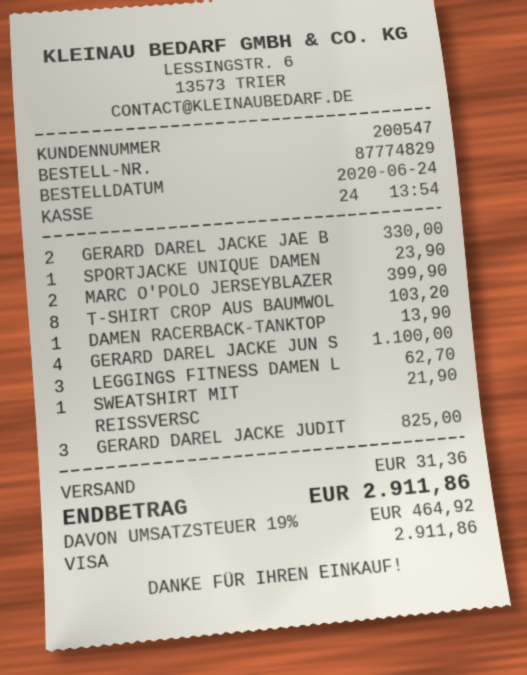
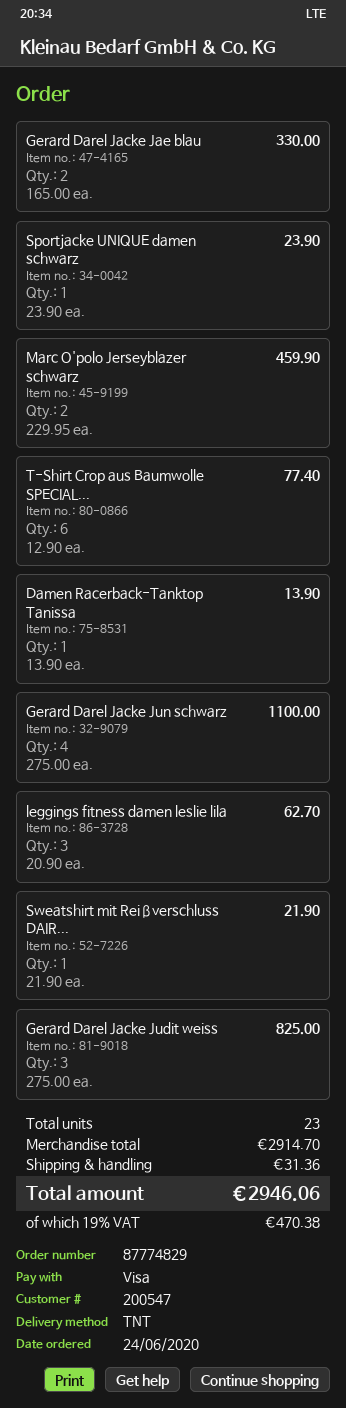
MARC O'POLO JERSEYBLAZER: 2 for 399.90 -> 2 for 459.90
T-SHIRT CROP AUS BAUMWOL: 8 for 103.20 -> 6 for 77.40
tax: 19% = 464.92 -> 19% = 470.38
total: 2911.86 -> 2946.06

